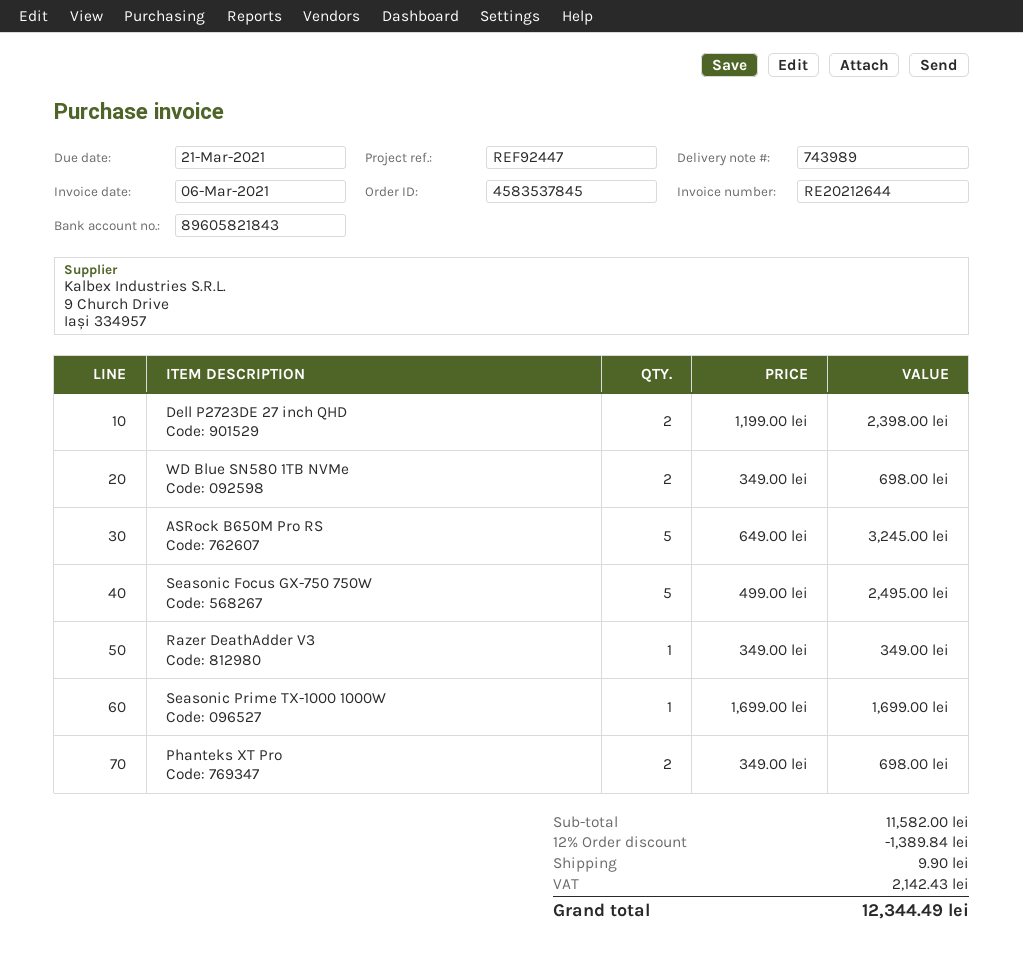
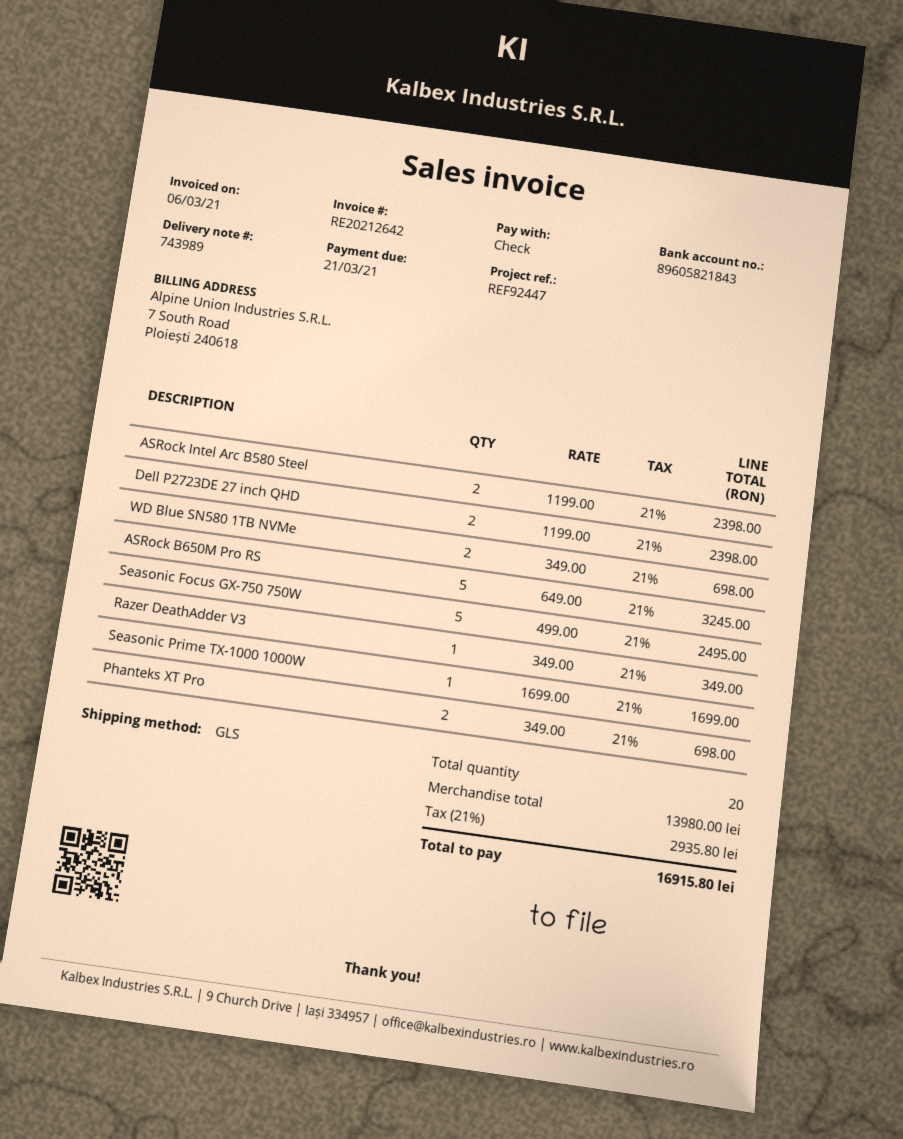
invoice number: RE20212644 -> RE20212642
ASRock Intel Arc B580 Steel: none -> 2 x 1199.00 = 2398.00
subtotal: 11582.00 -> 13980.00
discount: 12% = 1389.84 -> none
shipping: 9.90 -> none
tax: 2142.43 -> 2935.80
total: 12344.49 -> 16915.80

